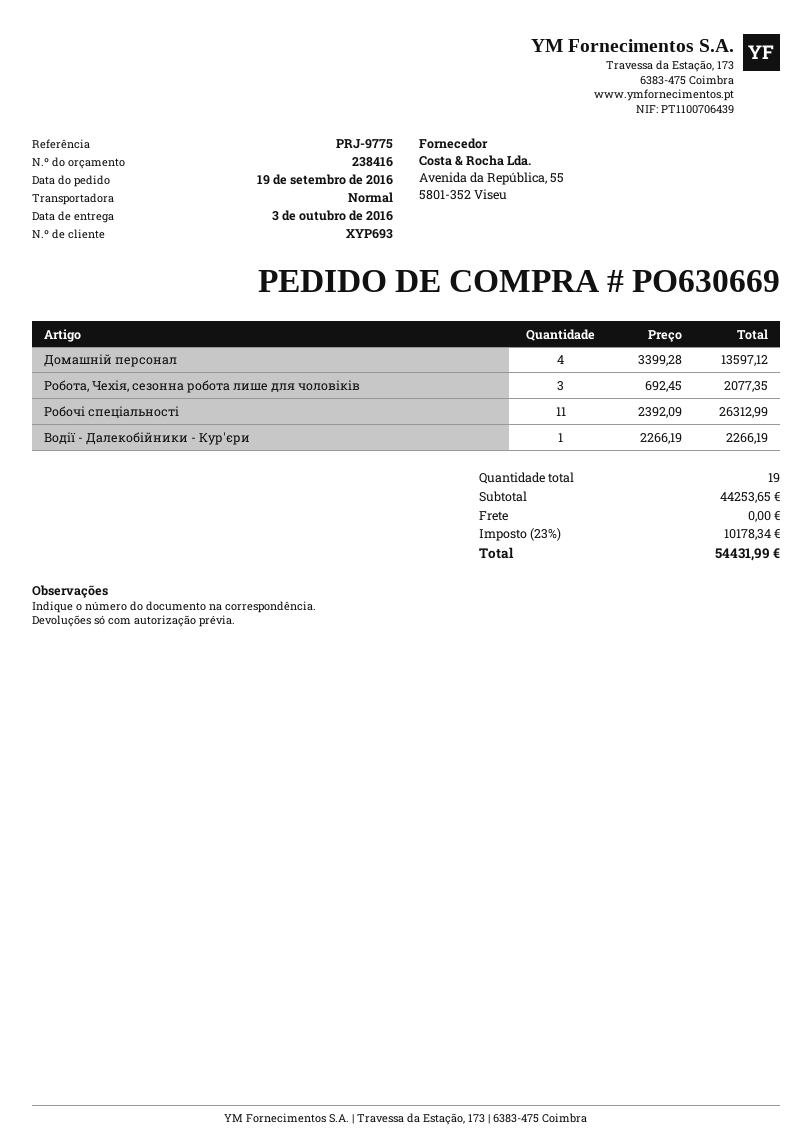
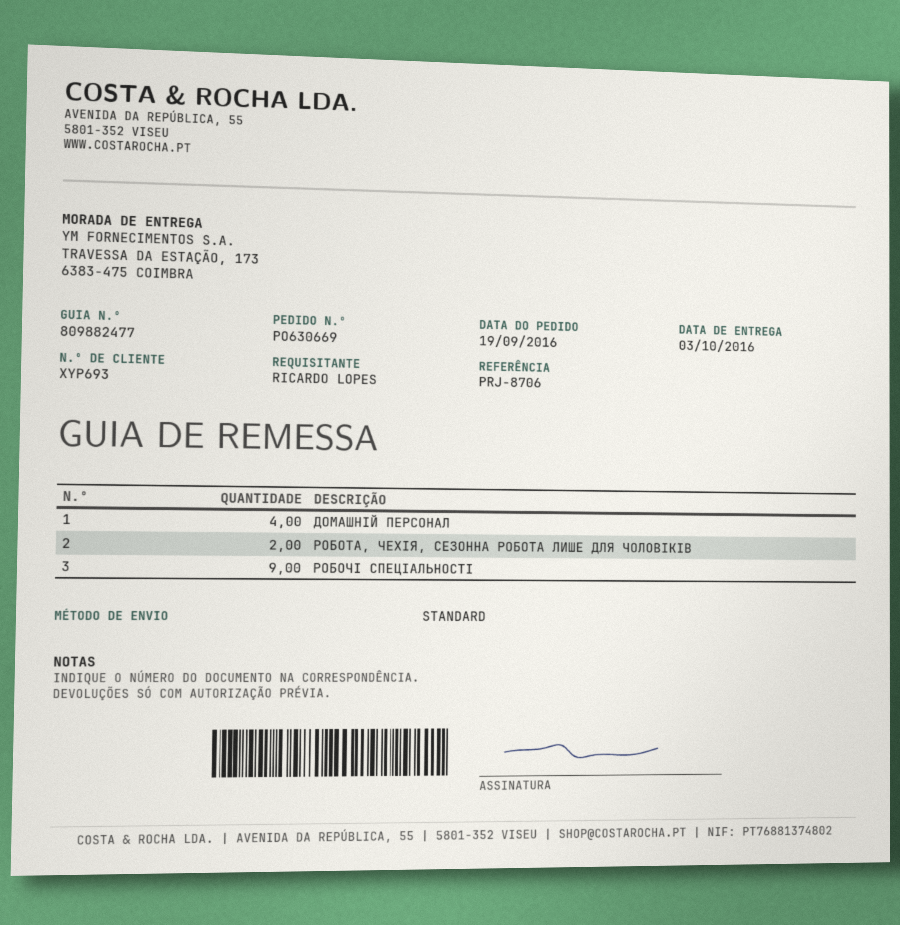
reference: PRJ-9775 -> PRJ-8706
Робота, Чехія, сезонна робота лише для чоловіків: 3 -> 2
Робочі спеціальності: 11 -> 9
Водії - Далекобійники - Кур'єри: 1 -> none

